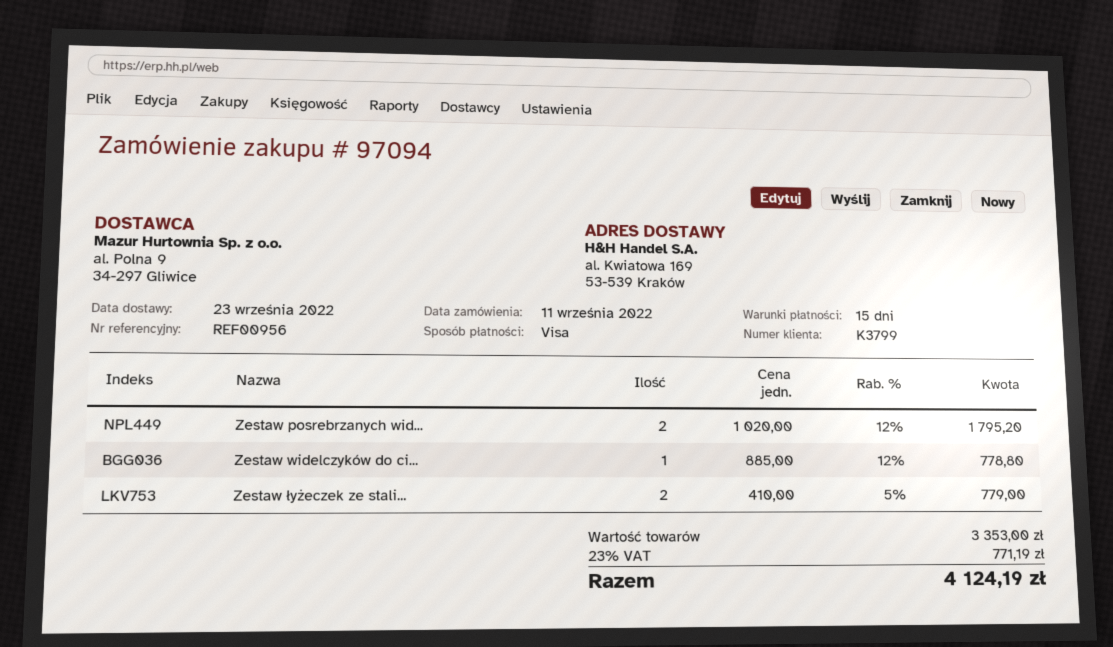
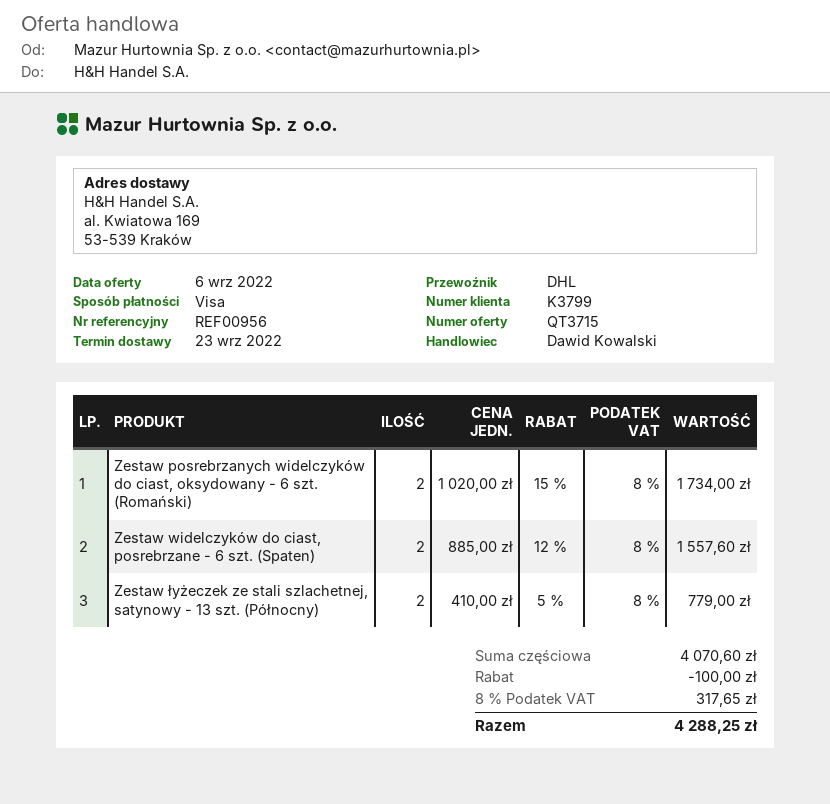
Zestaw posrebrzanych wid...: 2 x 1020.00 - 12% = 1795.20 -> 2 x 1020.00 - 15% = 1734.00
Zestaw widelczyków do ci...: 1 x 885.00 - 12% = 778.80 -> 2 x 885.00 - 12% = 1557.60
subtotal: 3353.00 -> 4070.60
discount: none -> 100.00
tax: 23% = 771.19 -> 8% = 317.65
total: 4124.19 -> 4288.25

